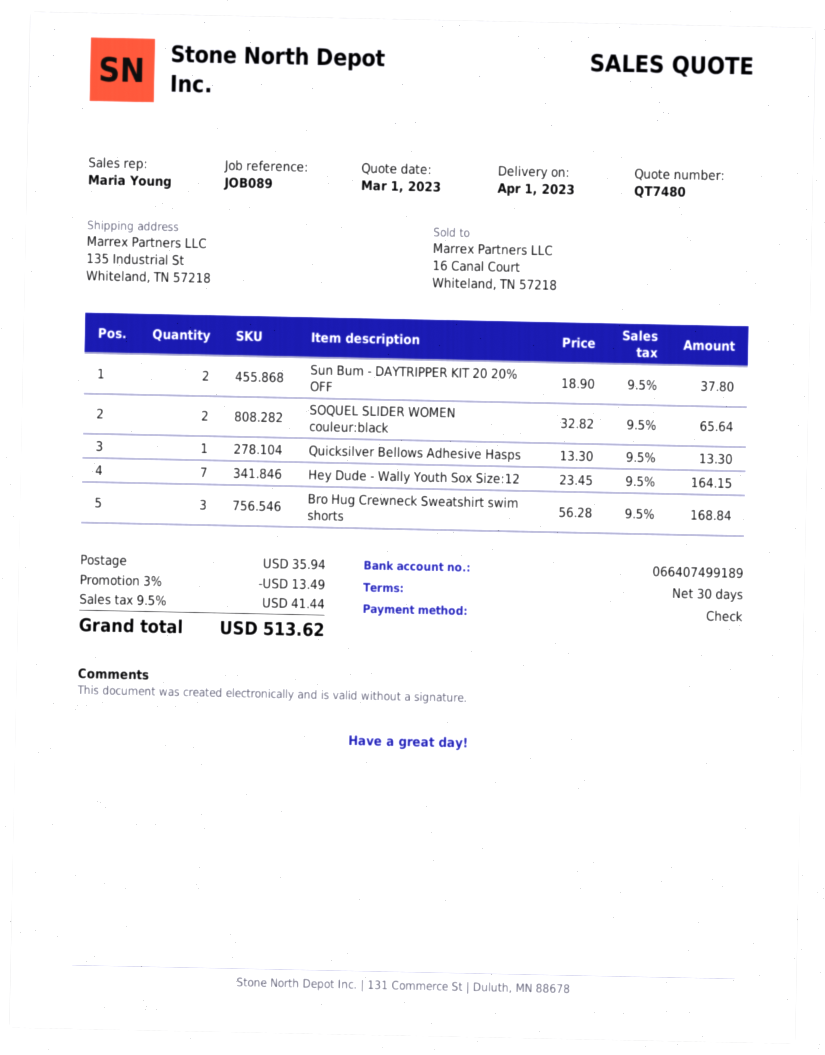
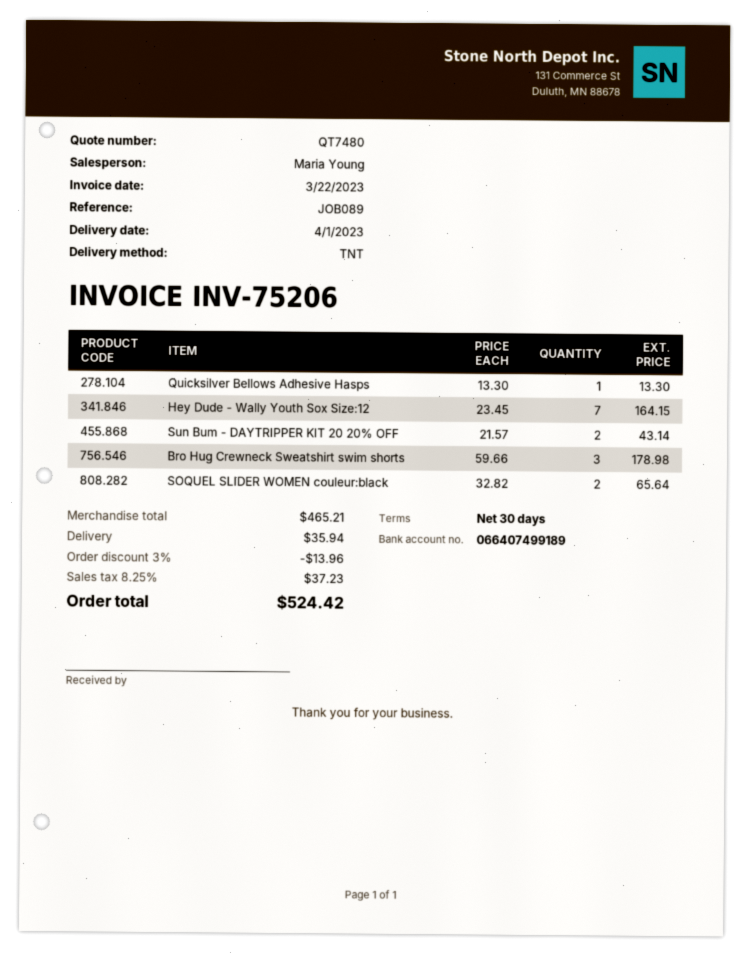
Sun Bum - DAYTRIPPER KIT 20 20% OFF: 2 x 18.90 = 37.80 -> 2 x 21.57 = 43.14
Bro Hug Crewneck Sweatshirt swim shorts: 3 x 56.28 = 168.84 -> 3 x 59.66 = 178.98
discount: 3% = 13.49 -> 3% = 13.96
tax: 9.5% = 41.44 -> 8.25% = 37.23
total: 513.62 -> 524.42

